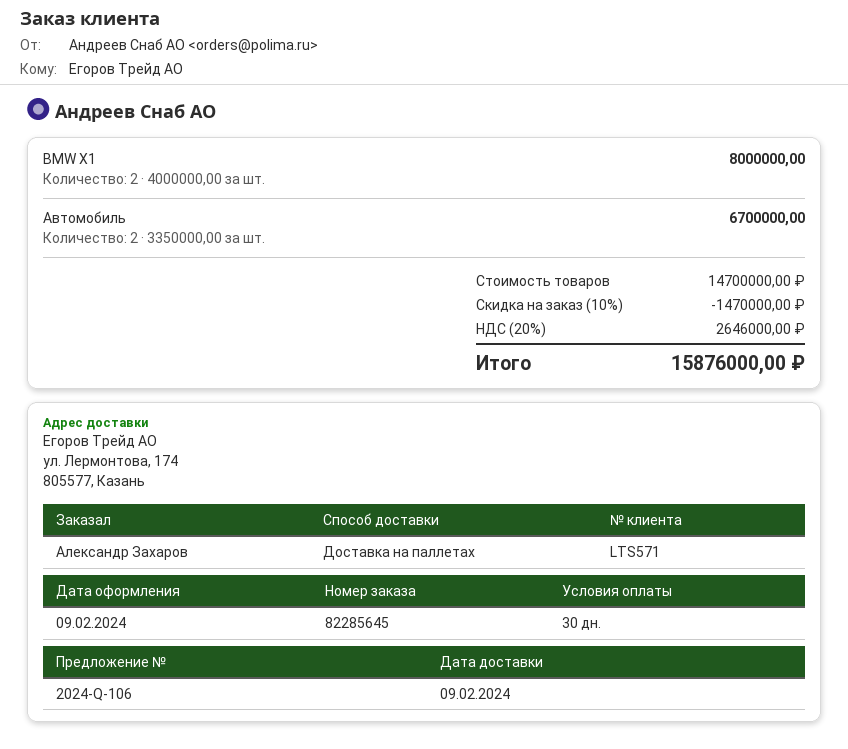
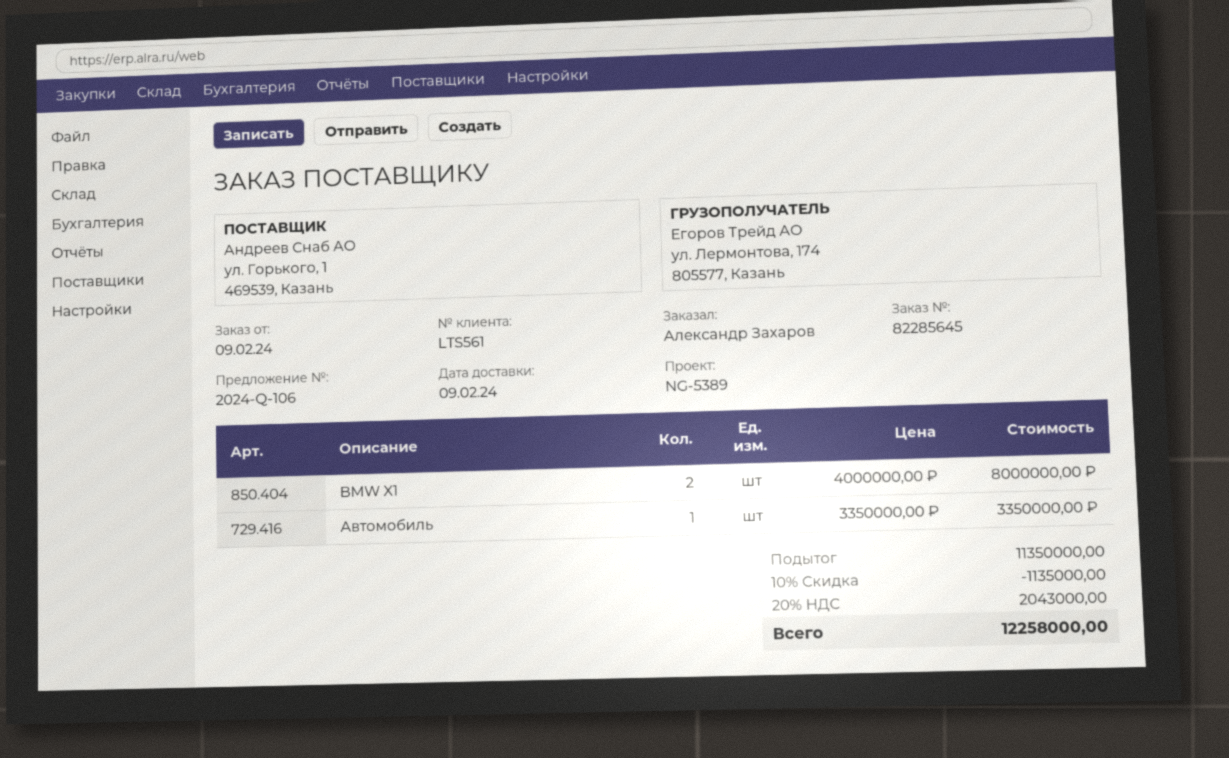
customer number: LTS571 -> LTS561
Автомобиль: 2 x 3350000.00 = 6700000.00 -> 1 x 3350000.00 = 3350000.00
subtotal: 14700000.00 -> 11350000.00
discount: 10% = 1470000.00 -> 10% = 1135000.00
tax: 20% = 2646000.00 -> 20% = 2043000.00
total: 15876000.00 -> 12258000.00

